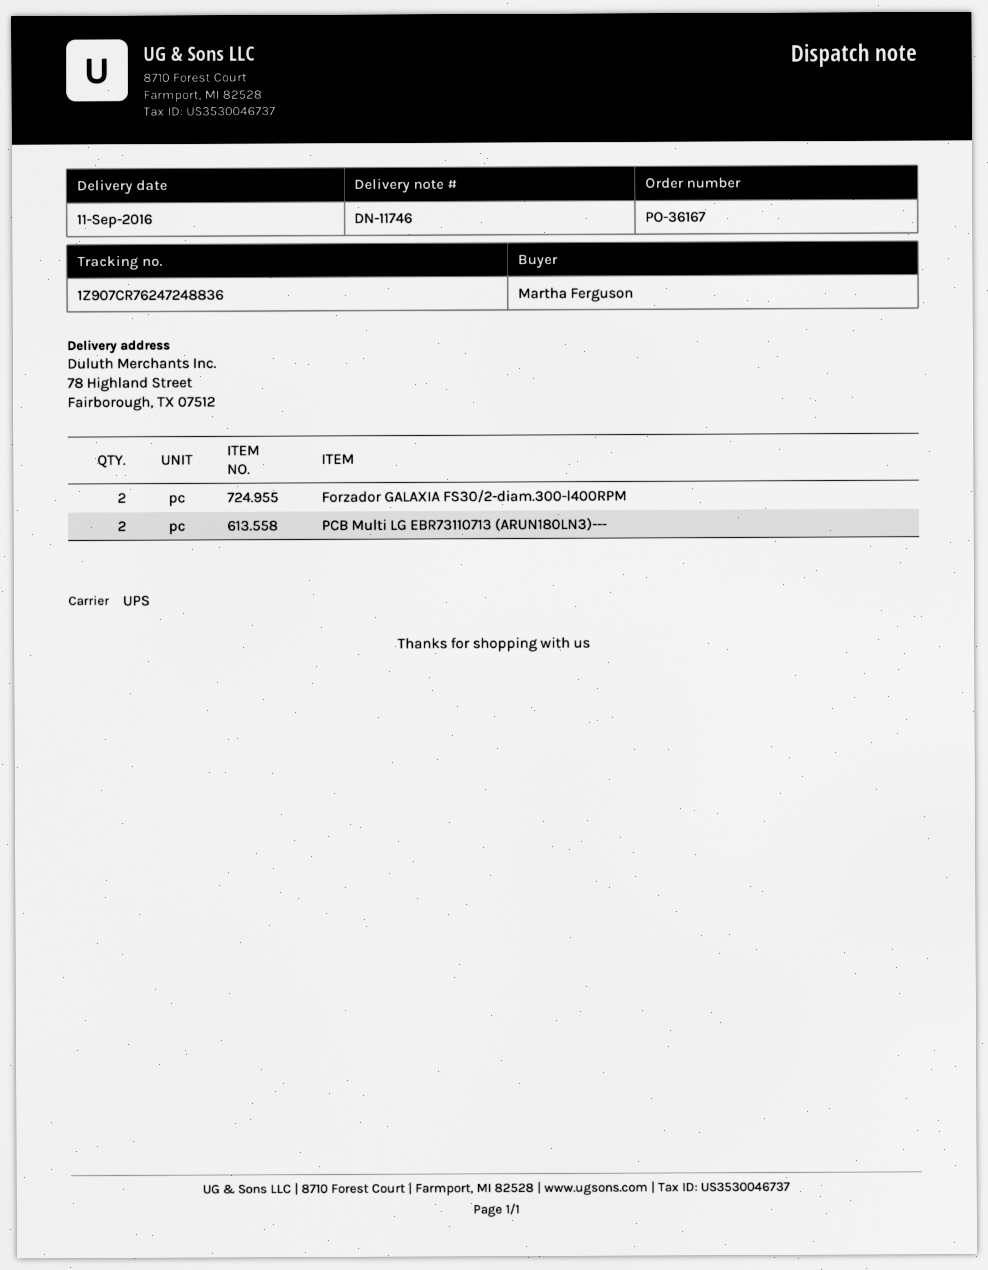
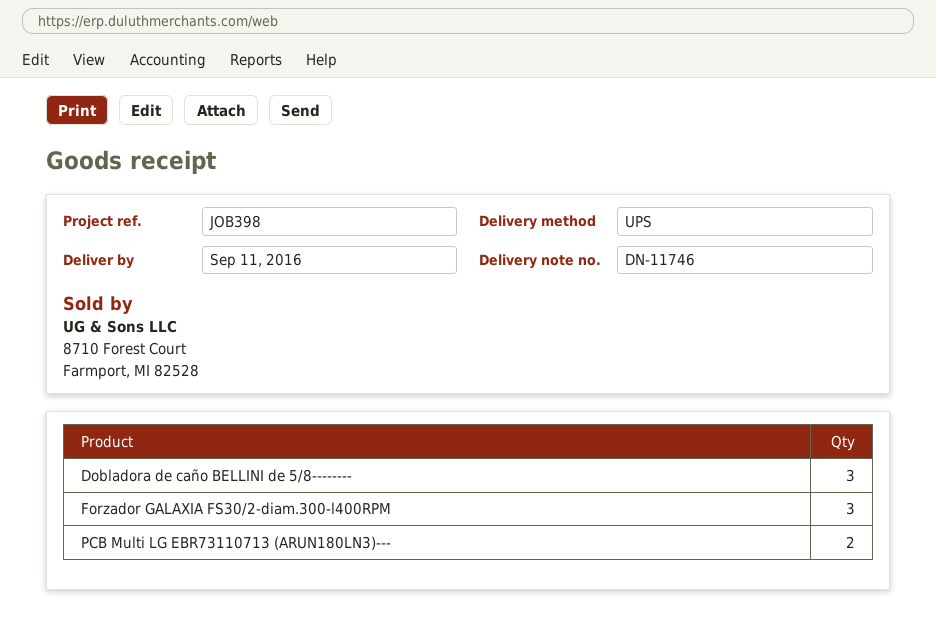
Forzador GALAXIA FS30/2-diam.300-l400RPM: 2 -> 3
Dobladora de caño BELLINI de 5/8--------: none -> 3

